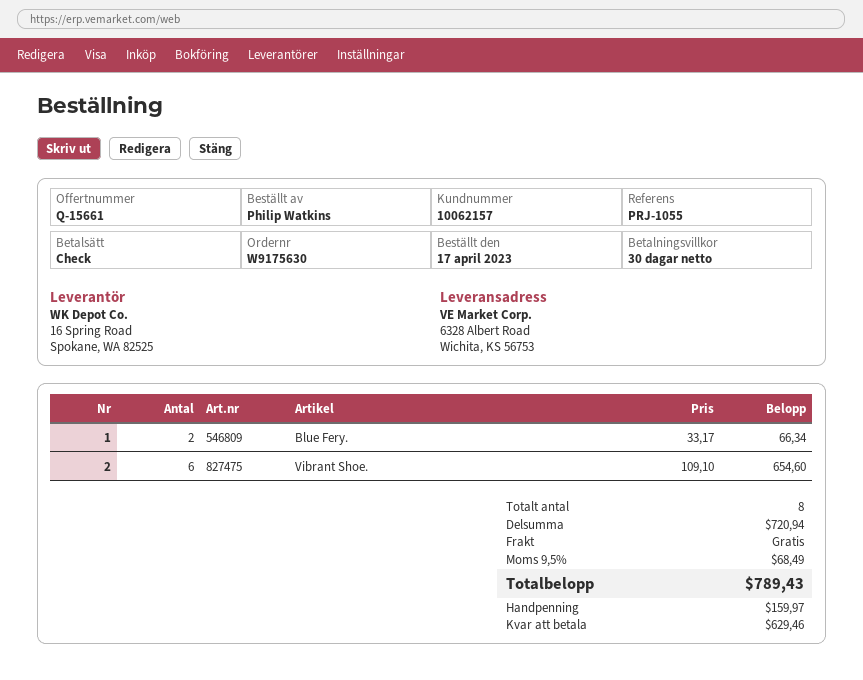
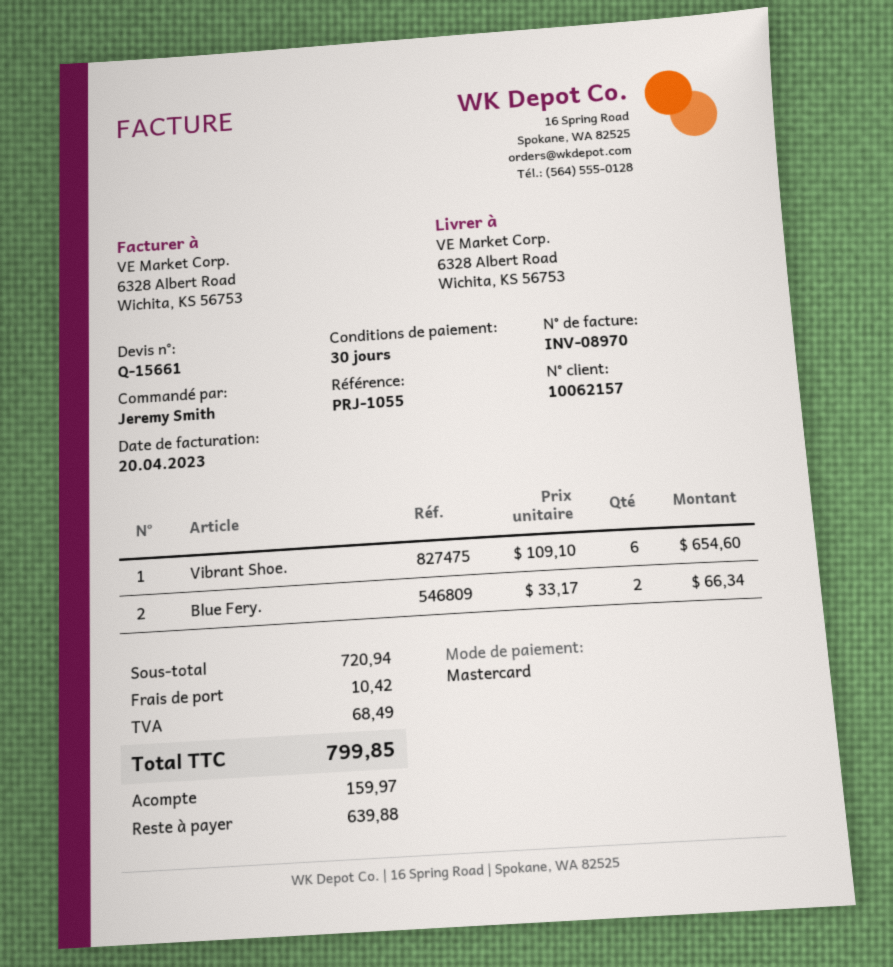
ordered by: Philip Watkins -> Jeremy Smith
payment method: cheque -> Mastercard
shipping: 0.00 -> 10.42
total: 789.43 -> 799.85
balance: 629.46 -> 639.88

